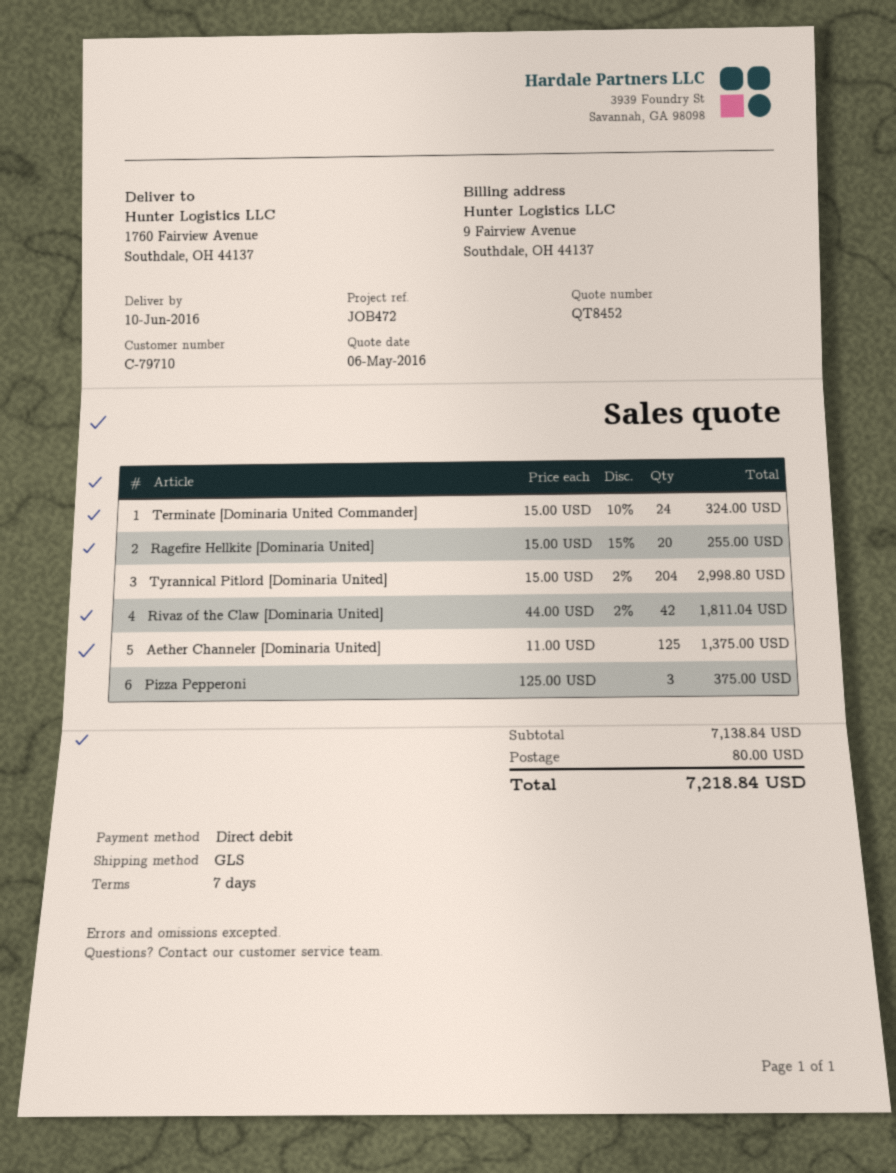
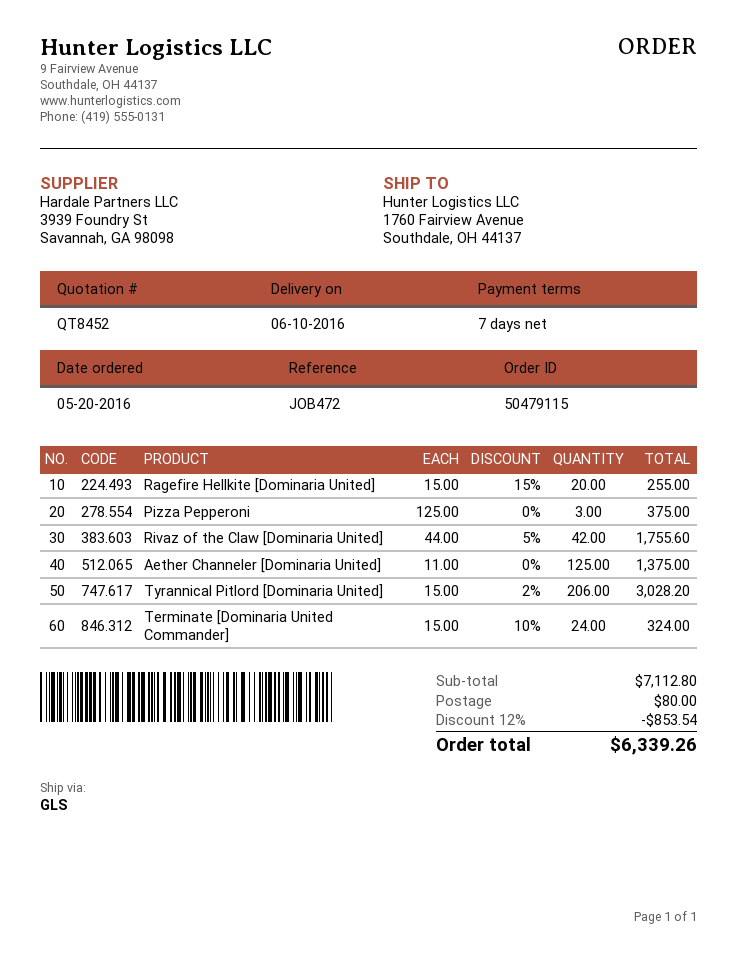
Tyrannical Pitlord [Dominaria United]: 204 x 15.00 - 2% = 2998.80 -> 206 x 15.00 - 2% = 3028.20
Rivaz of the Claw [Dominaria United]: 42 x 44.00 - 2% = 1811.04 -> 42 x 44.00 - 5% = 1755.60
subtotal: 7138.84 -> 7112.80
discount: none -> 12% = 853.54
total: 7218.84 -> 6339.26

